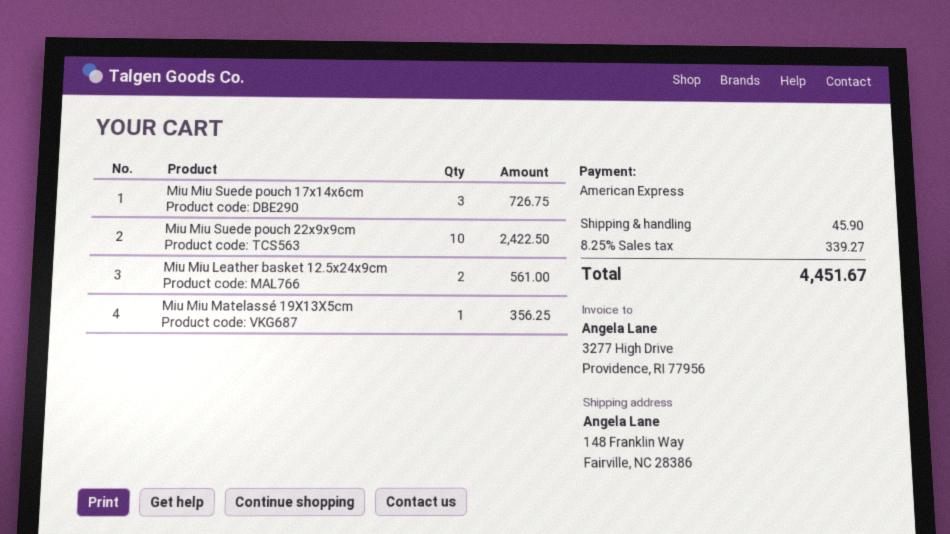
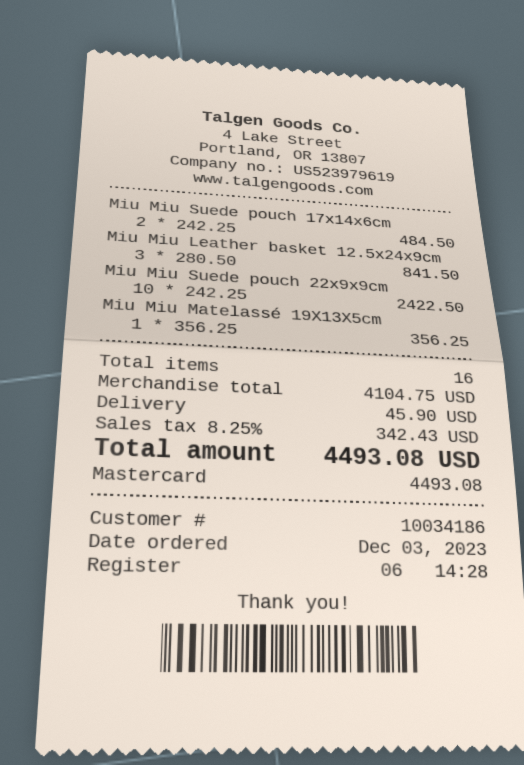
payment method: American Express -> Mastercard
Miu Miu Suede pouch 17x14x6cm: 3 for 726.75 -> 2 for 484.50
Miu Miu Leather basket 12.5x24x9cm: 2 for 561.00 -> 3 for 841.50
tax: 8.25% = 339.27 -> 8.25% = 342.43
total: 4451.67 -> 4493.08

